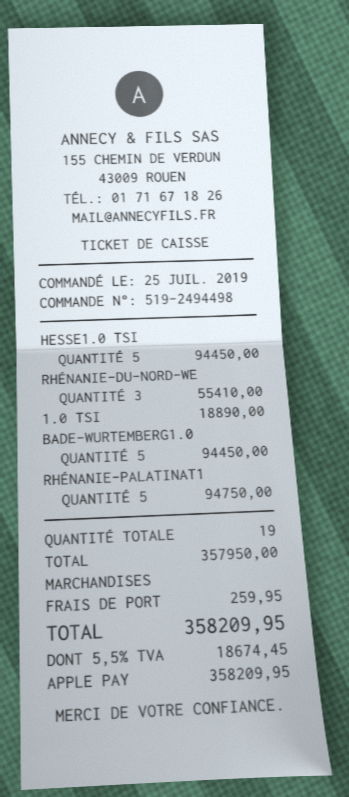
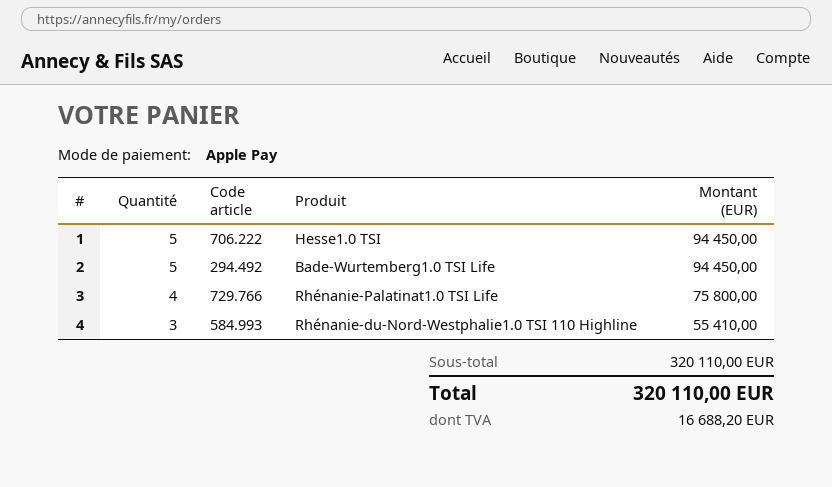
1.0 TSI: 1 for 18890.00 -> none
RHÉNANIE-PALATINAT1: 5 for 94750.00 -> 4 for 75800.00
subtotal: 357950.00 -> 320110.00
shipping: 259.95 -> none
tax: 18674.45 -> 16688.20
total: 358209.95 -> 320110.00

